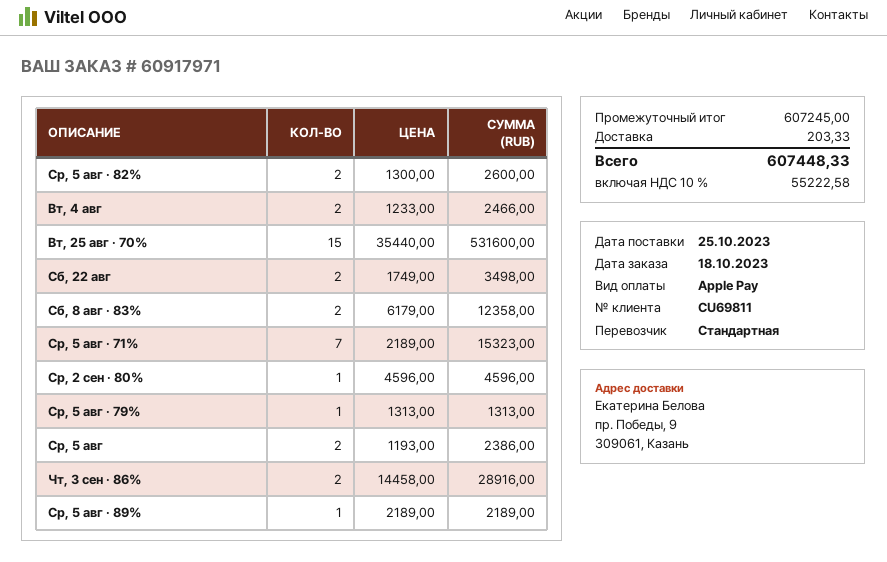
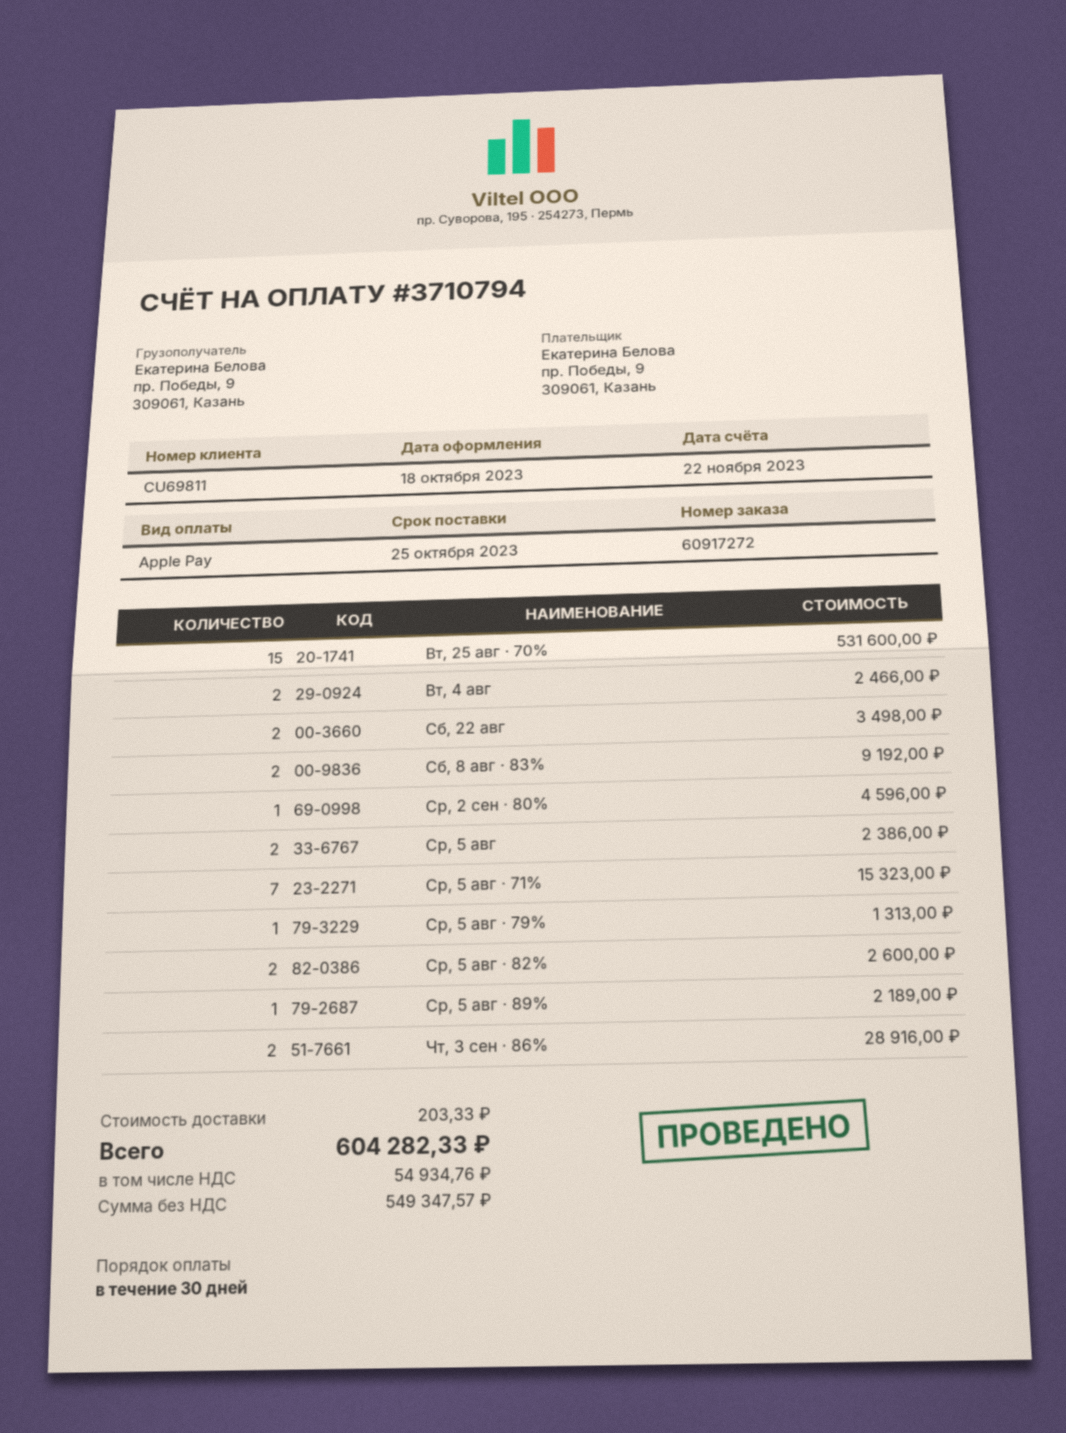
order number: 60917971 -> 60917272
Сб, 8 авг · 83%: 2 for 12358.00 -> 2 for 9192.00
tax: 55222.58 -> 54934.76
total: 607448.33 -> 604282.33

